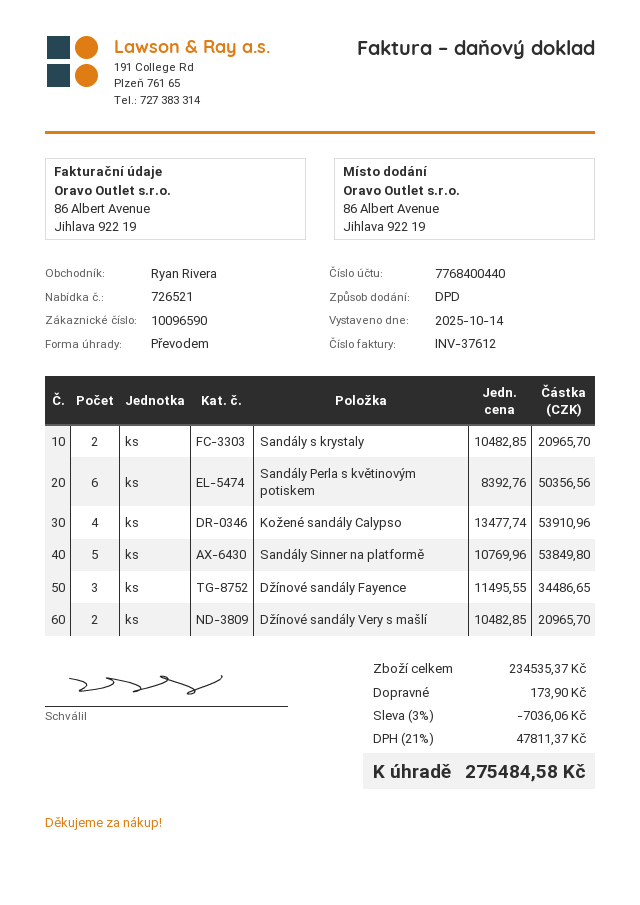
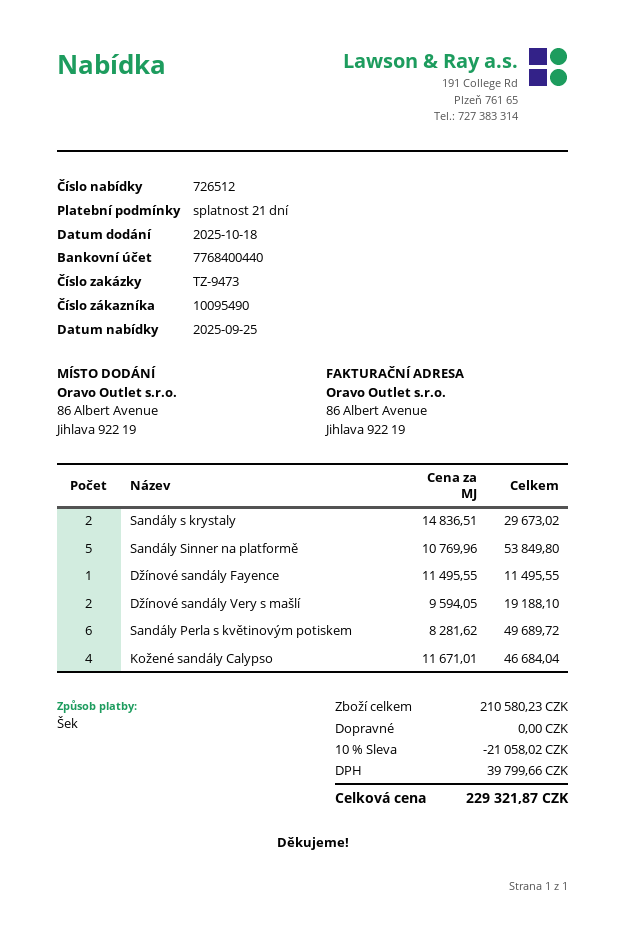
quote number: 726521 -> 726512
customer number: 10096590 -> 10095490
payment method: bank transfer -> cheque
Sandály s krystaly: 2 x 10482.85 = 20965.70 -> 2 x 14836.51 = 29673.02
Sandály Perla s květinovým potiskem: 6 x 8392.76 = 50356.56 -> 6 x 8281.62 = 49689.72
Kožené sandály Calypso: 4 x 13477.74 = 53910.96 -> 4 x 11671.01 = 46684.04
Džínové sandály Fayence: 3 x 11495.55 = 34486.65 -> 1 x 11495.55 = 11495.55
Džínové sandály Very s mašlí: 2 x 10482.85 = 20965.70 -> 2 x 9594.05 = 19188.10
subtotal: 234535.37 -> 210580.23
discount: 3% = 7036.06 -> 10% = 21058.02
shipping: 173.90 -> 0.00
tax: 47811.37 -> 39799.66
total: 275484.58 -> 229321.87

